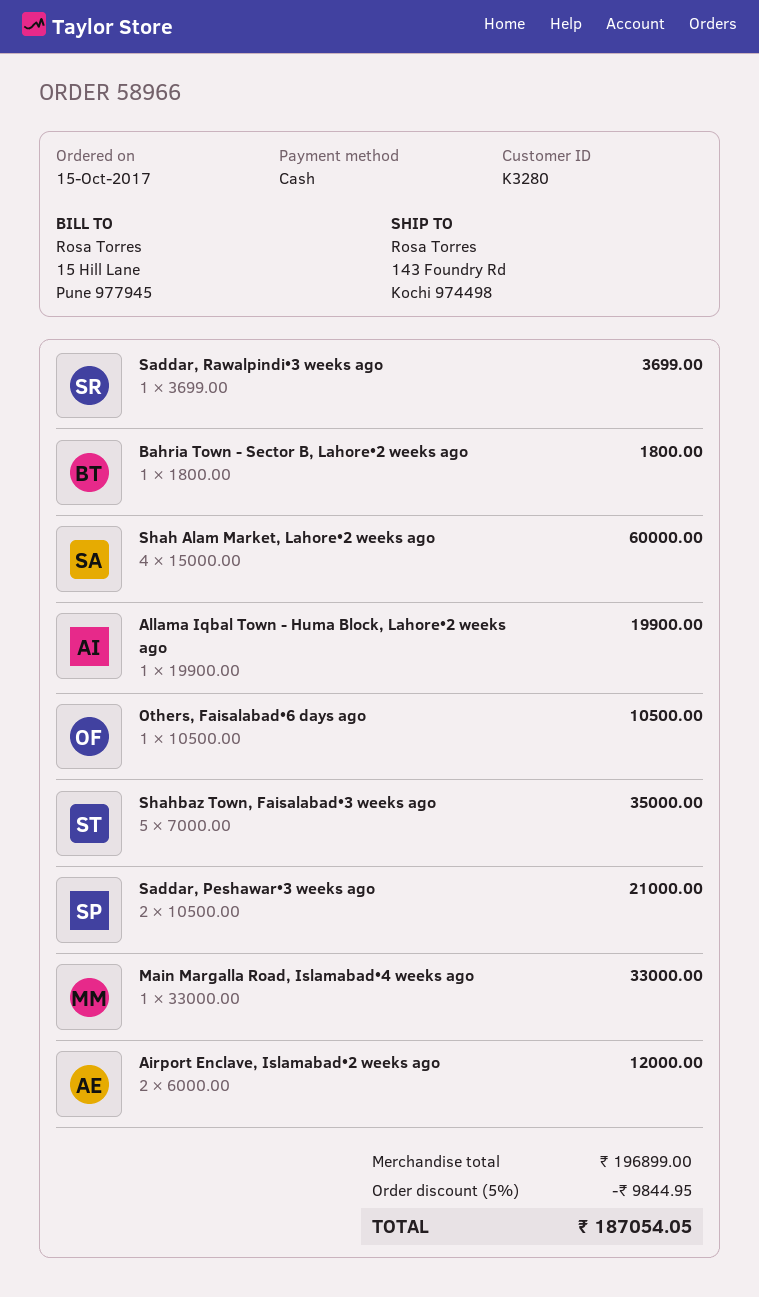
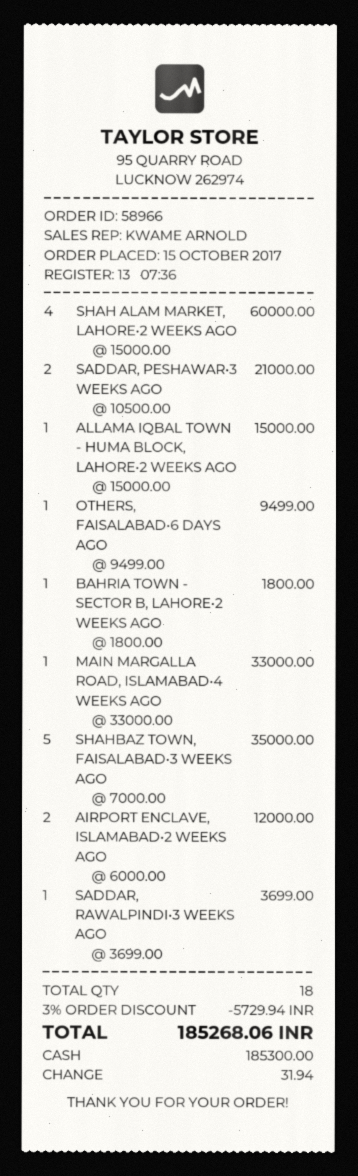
Allama Iqbal Town - Huma Block, Lahore•2 weeks ago: 1 x 19900.00 = 19900.00 -> 1 x 15000.00 = 15000.00
Others, Faisalabad•6 days ago: 1 x 10500.00 = 10500.00 -> 1 x 9499.00 = 9499.00
discount: 5% = 9844.95 -> 3% = 5729.94
total: 187054.05 -> 185268.06

